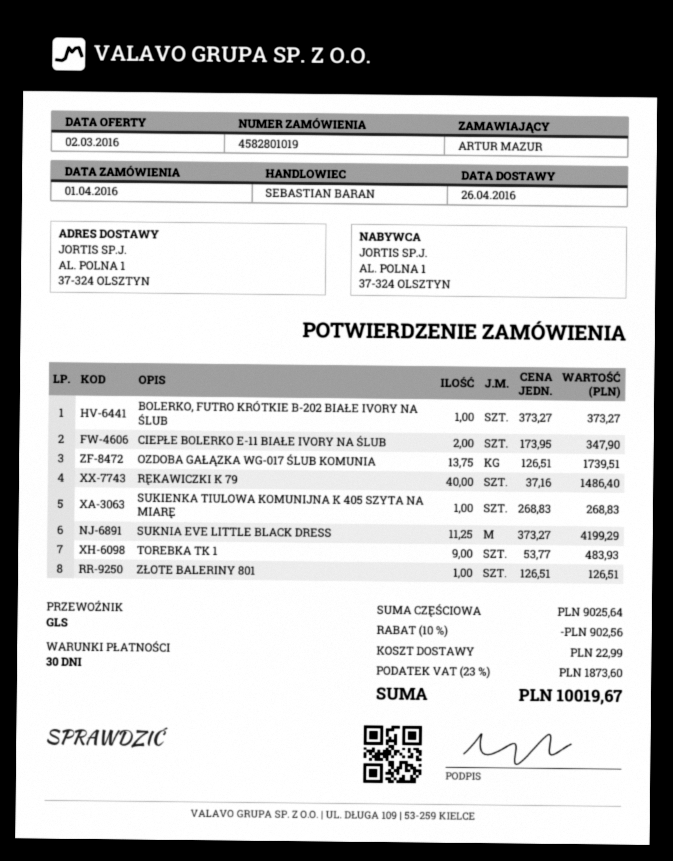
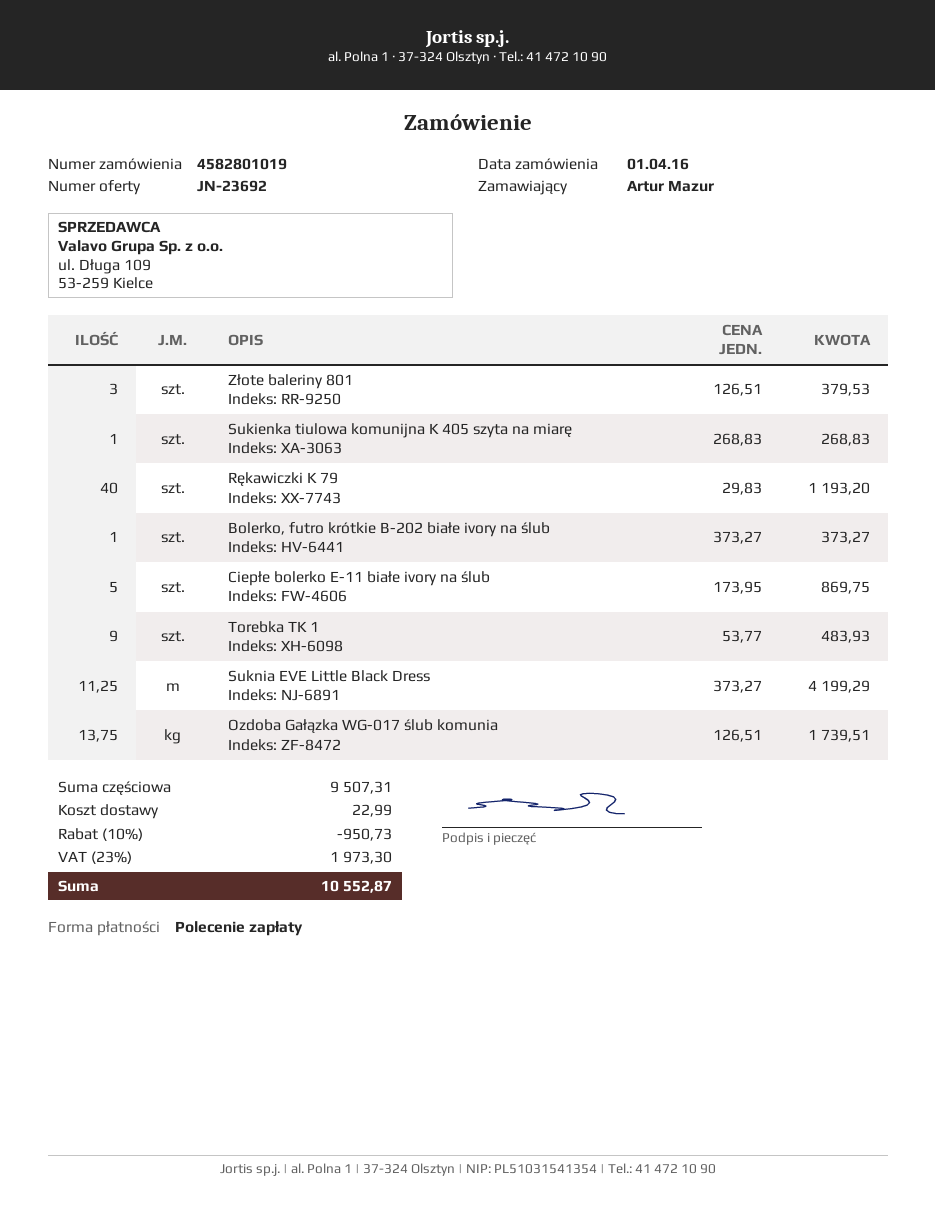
CIEPŁE BOLERKO E-11 BIAŁE IVORY NA ŚLUB: 2 x 173.95 = 347.90 -> 5 x 173.95 = 869.75
RĘKAWICZKI K 79: 40 x 37.16 = 1486.40 -> 40 x 29.83 = 1193.20
ZŁOTE BALERINY 801: 1 x 126.51 = 126.51 -> 3 x 126.51 = 379.53
subtotal: 9025.64 -> 9507.31
discount: 10% = 902.56 -> 10% = 950.73
tax: 23% = 1873.60 -> 23% = 1973.30
total: 10019.67 -> 10552.87

